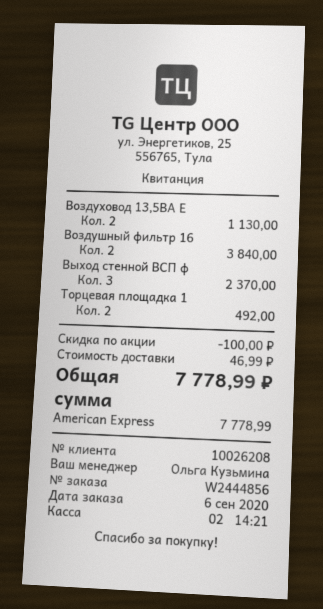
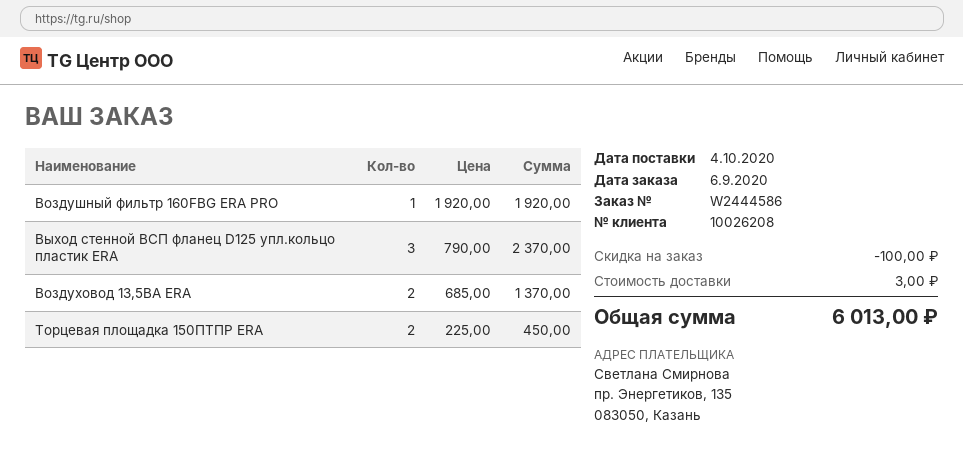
order number: W2444856 -> W2444586
Воздуховод 13,5ВА E: 2 for 1130.00 -> 2 for 1370.00
Воздушный фильтр 16: 2 for 3840.00 -> 1 for 1920.00
Торцевая площадка 1: 2 for 492.00 -> 2 for 450.00
shipping: 46.99 -> 3.00
total: 7778.99 -> 6013.00

